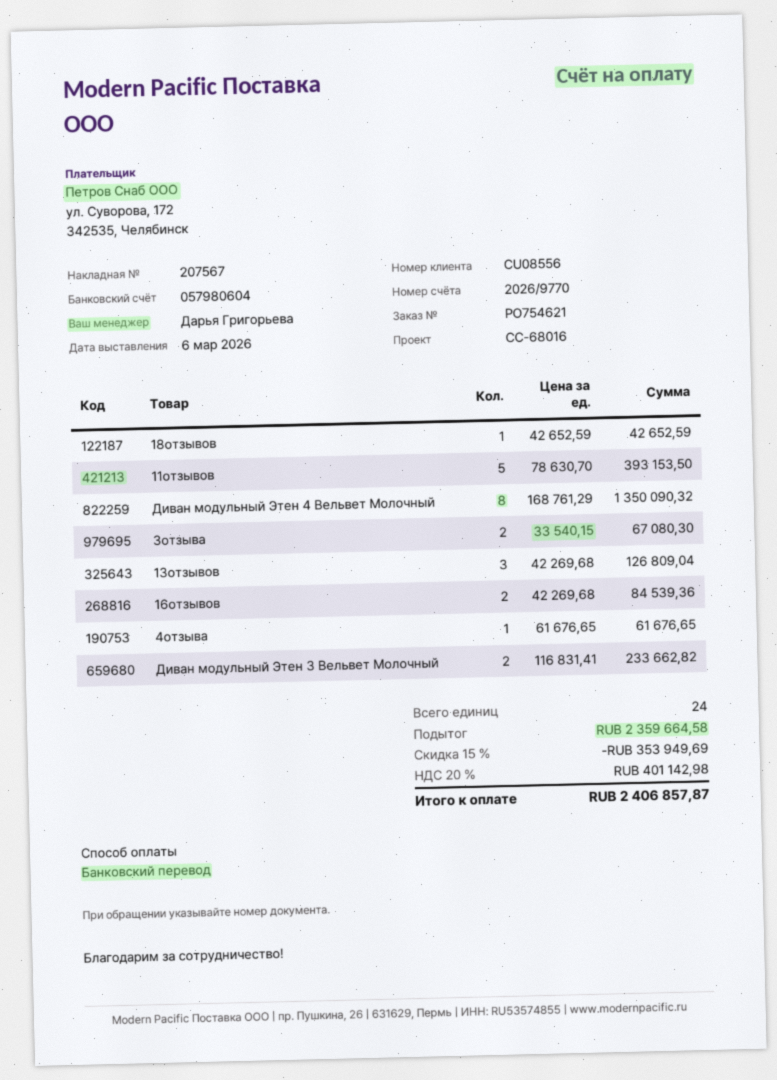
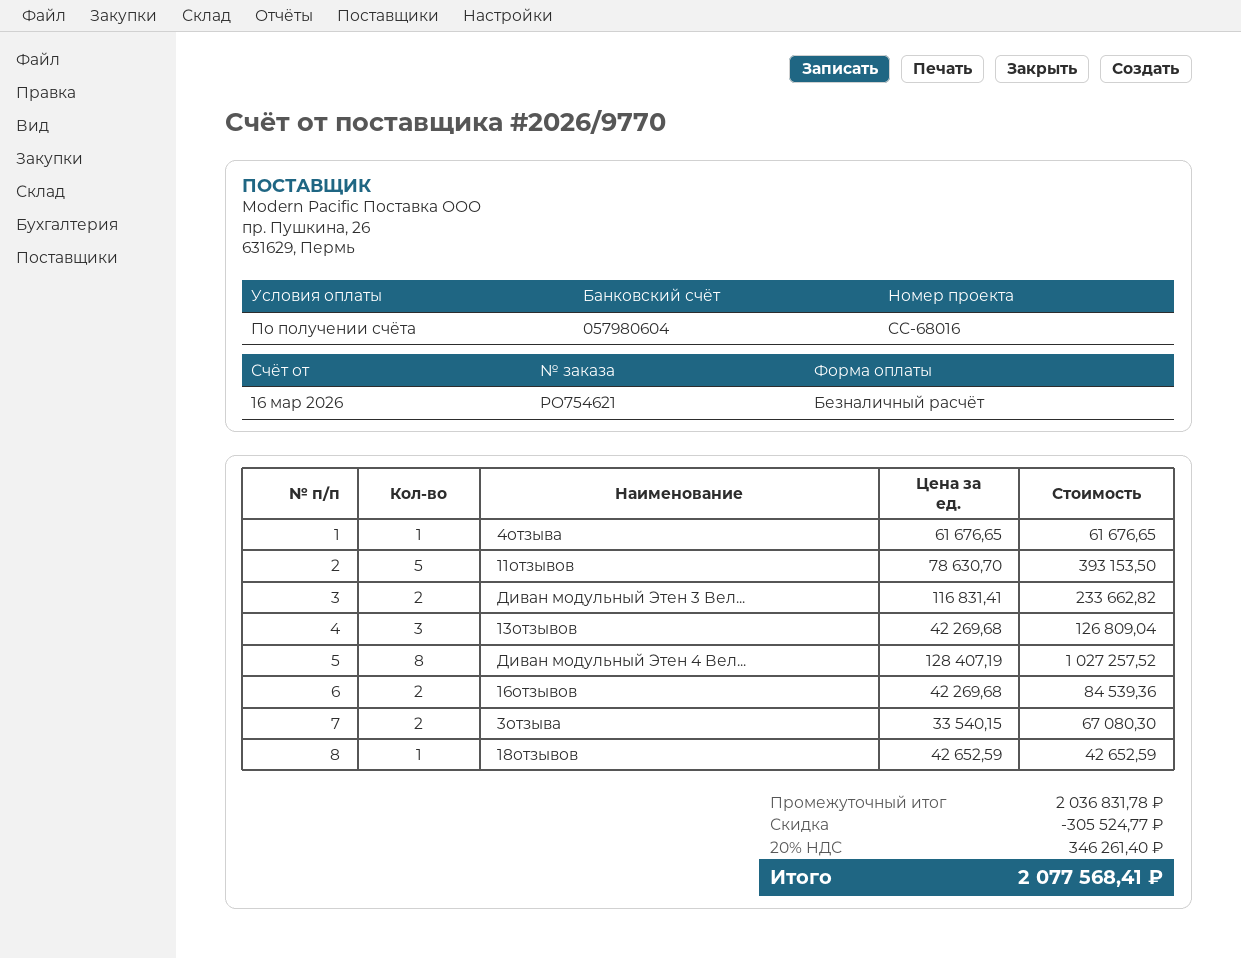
invoice date: 2026-03-06 -> 2026-03-16
Диван модульный Этен 4 Вельвет Молочный: 8 x 168761.29 = 1350090.32 -> 8 x 128407.19 = 1027257.52
subtotal: 2359664.58 -> 2036831.78
discount: 353949.69 -> 305524.77
tax: 20% = 401142.98 -> 20% = 346261.40
total: 2406857.87 -> 2077568.41

